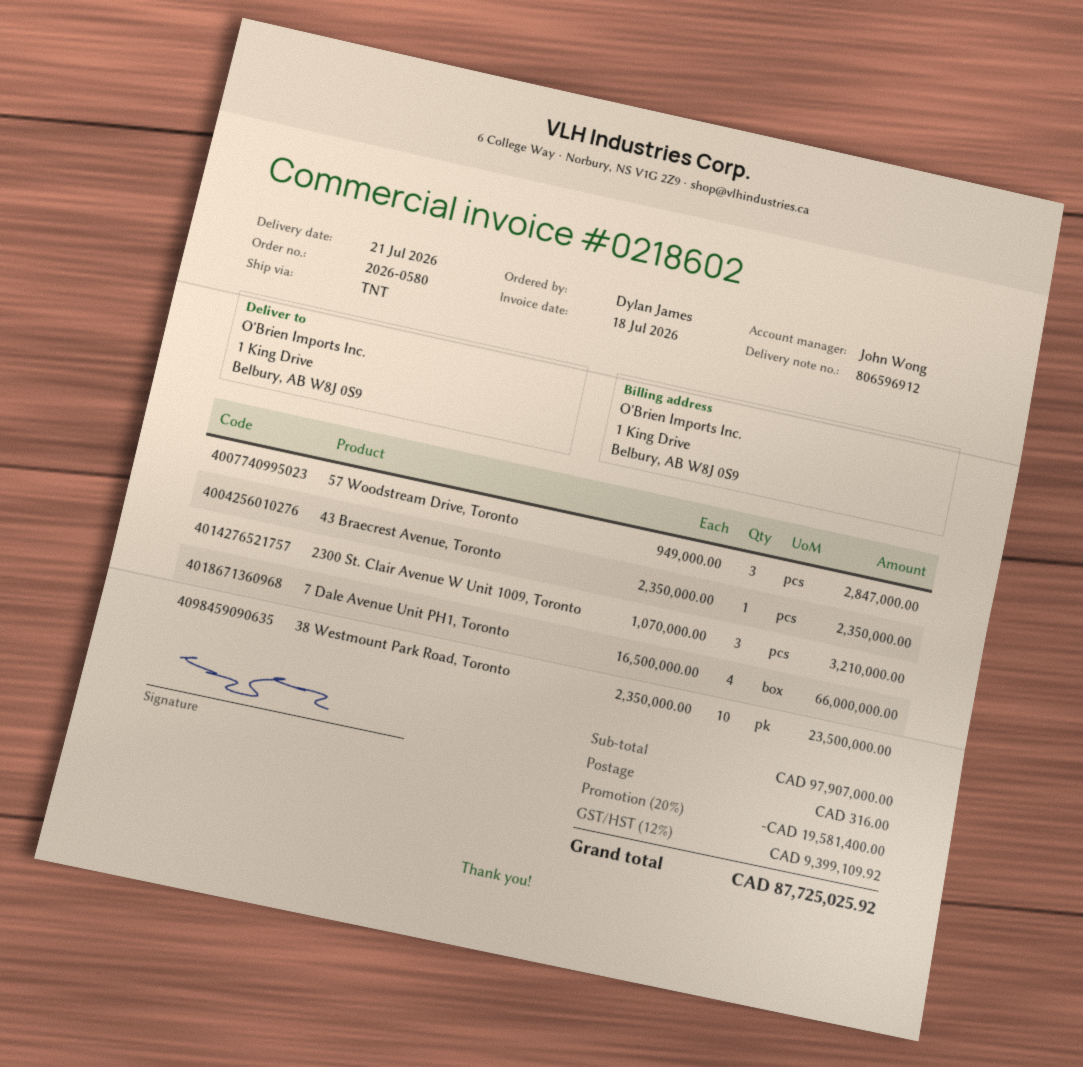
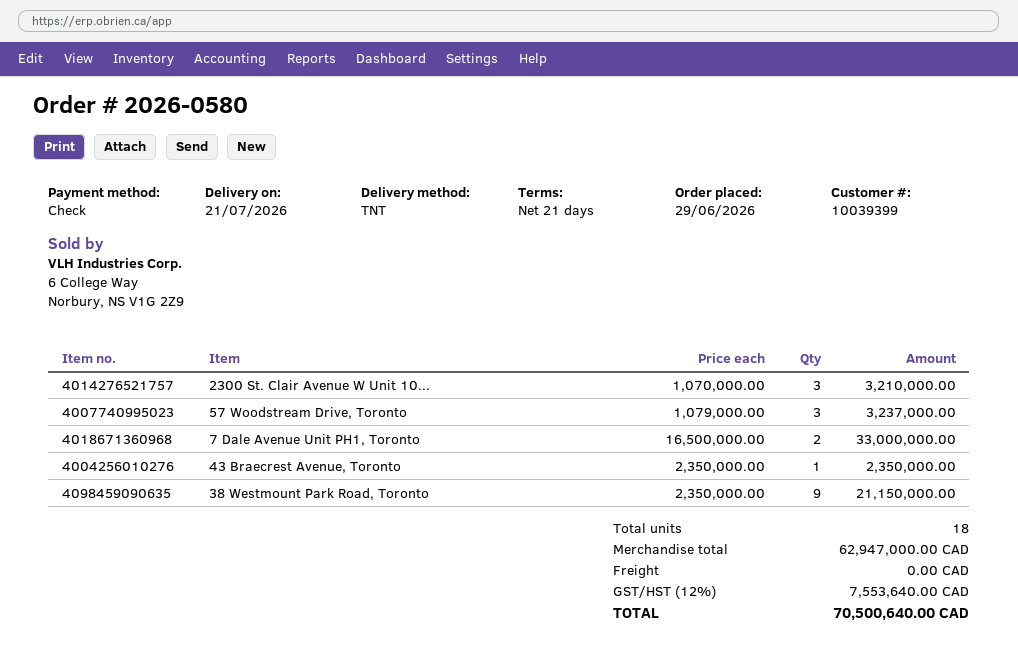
57 Woodstream Drive, Toronto: 3 x 949000.00 = 2847000.00 -> 3 x 1079000.00 = 3237000.00
7 Dale Avenue Unit PH1, Toronto: 4 x 16500000.00 = 66000000.00 -> 2 x 16500000.00 = 33000000.00
38 Westmount Park Road, Toronto: 10 x 2350000.00 = 23500000.00 -> 9 x 2350000.00 = 21150000.00
subtotal: 97907000.00 -> 62947000.00
discount: 20% = 19581400.00 -> none
shipping: 316.00 -> 0.00
tax: 12% = 9399109.92 -> 12% = 7553640.00
total: 87725025.92 -> 70500640.00

